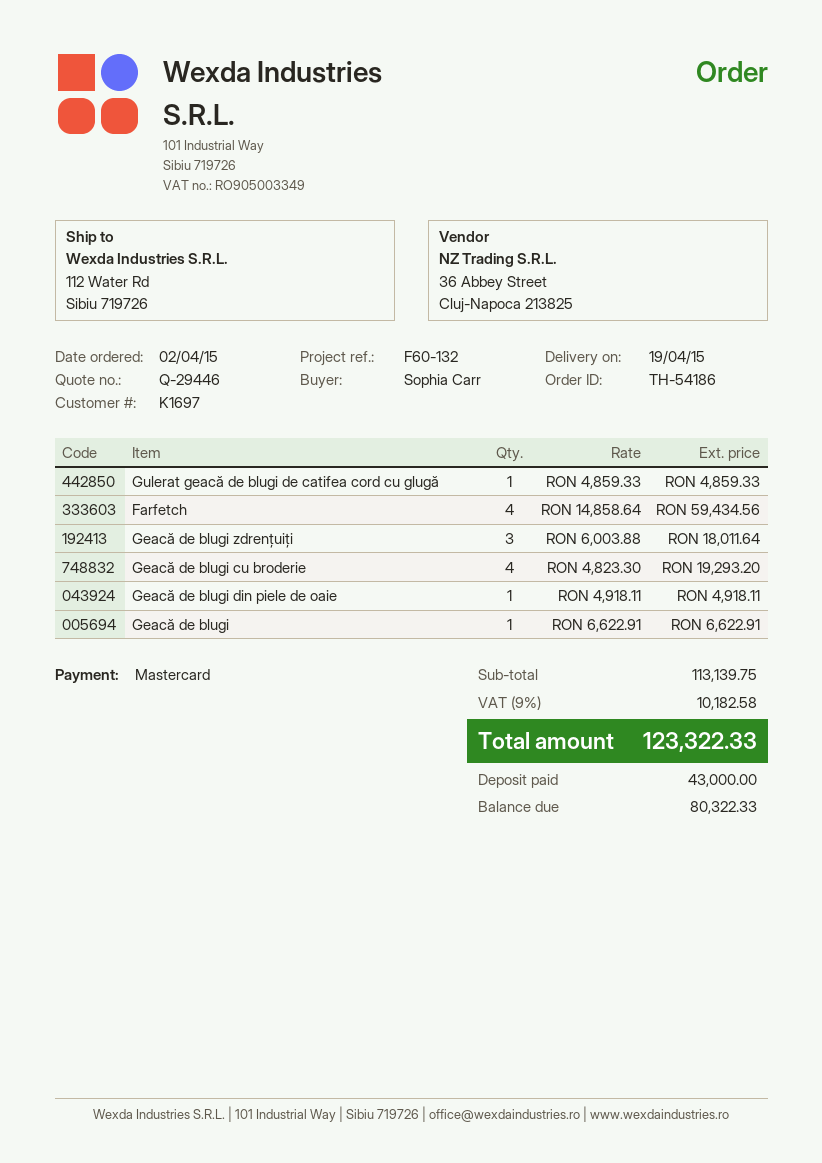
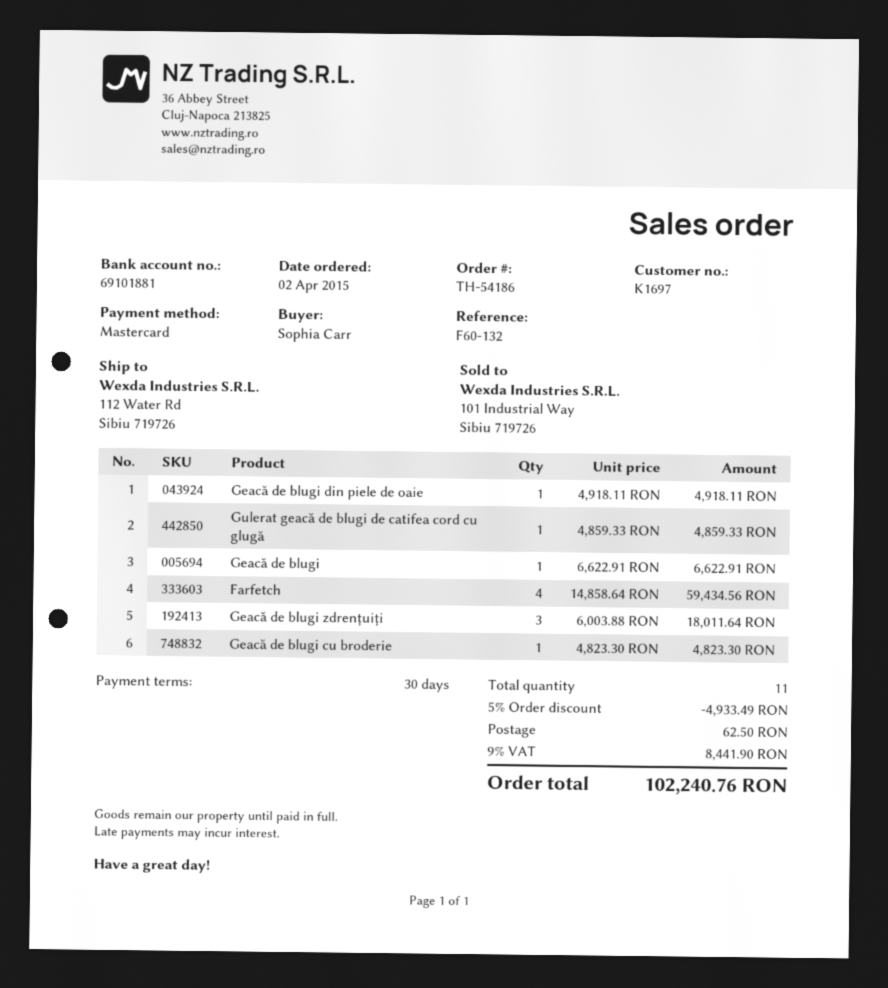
Geacă de blugi cu broderie: 4 x 4823.30 = 19293.20 -> 1 x 4823.30 = 4823.30
discount: none -> 5% = 4933.49
shipping: none -> 62.50
tax: 9% = 10182.58 -> 9% = 8441.90
total: 123322.33 -> 102240.76

